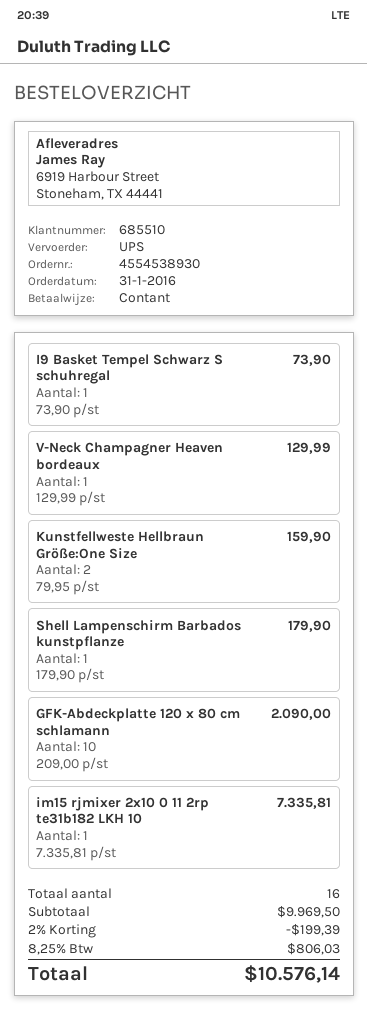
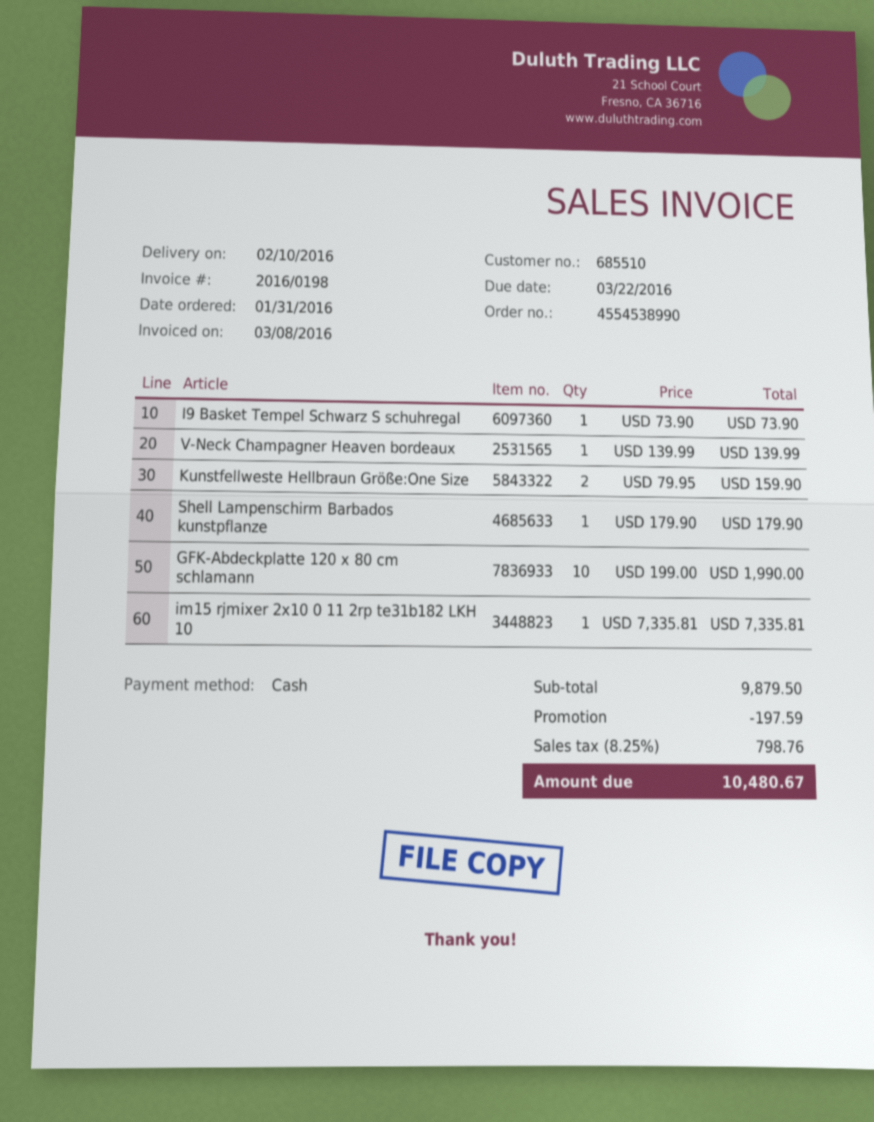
order number: 4554538930 -> 4554538990
V-Neck Champagner Heaven bordeaux: 1 x 129.99 = 129.99 -> 1 x 139.99 = 139.99
GFK-Abdeckplatte 120 x 80 cm schlamann: 10 x 209.00 = 2090.00 -> 10 x 199.00 = 1990.00
subtotal: 9969.50 -> 9879.50
discount: 199.39 -> 197.59
tax: 8.25% = 806.03 -> 8.25% = 798.76
total: 10576.14 -> 10480.67

